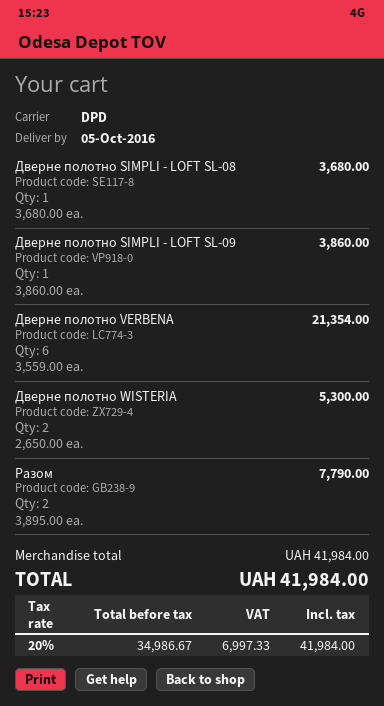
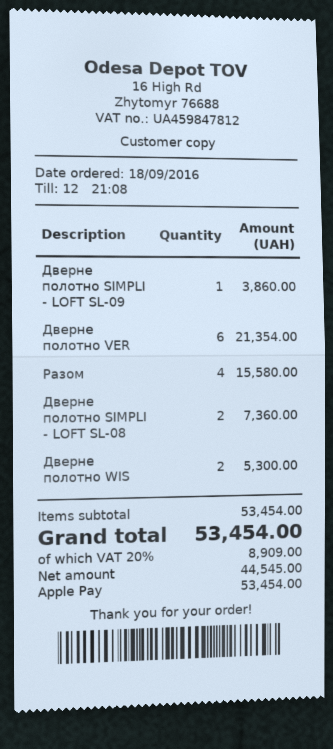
Дверне полотно SIMPLI - LOFT SL-08: 1 for 3680.00 -> 2 for 7360.00
Разом: 2 for 7790.00 -> 4 for 15580.00
subtotal: 41984.00 -> 53454.00
net: 34986.67 -> 44545.00
tax: 20% = 6997.33 -> 20% = 8909.00
total: 41984.00 -> 53454.00

